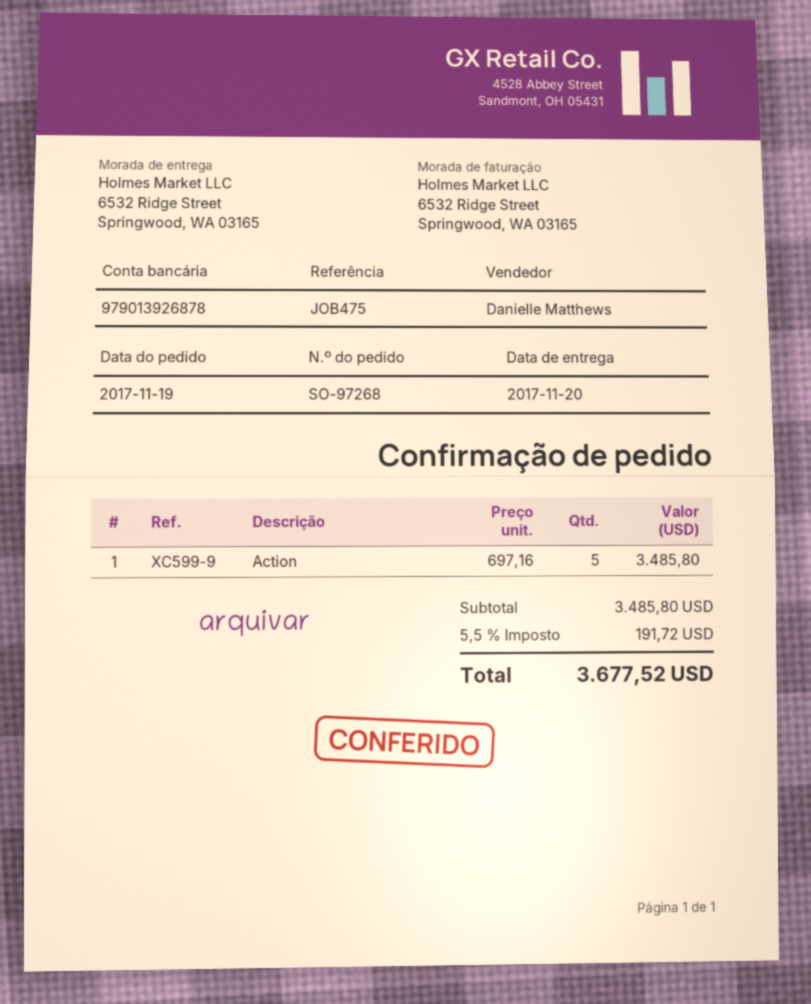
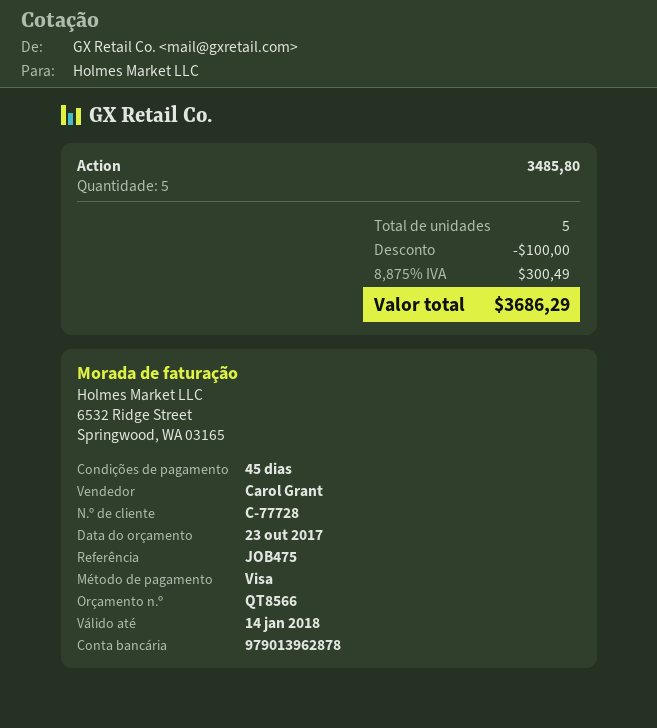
sales rep: Danielle Matthews -> Carol Grant
bank account: 979013926878 -> 979013962878
discount: none -> 100.00
tax: 5.5% = 191.72 -> 8.875% = 300.49
total: 3677.52 -> 3686.29

